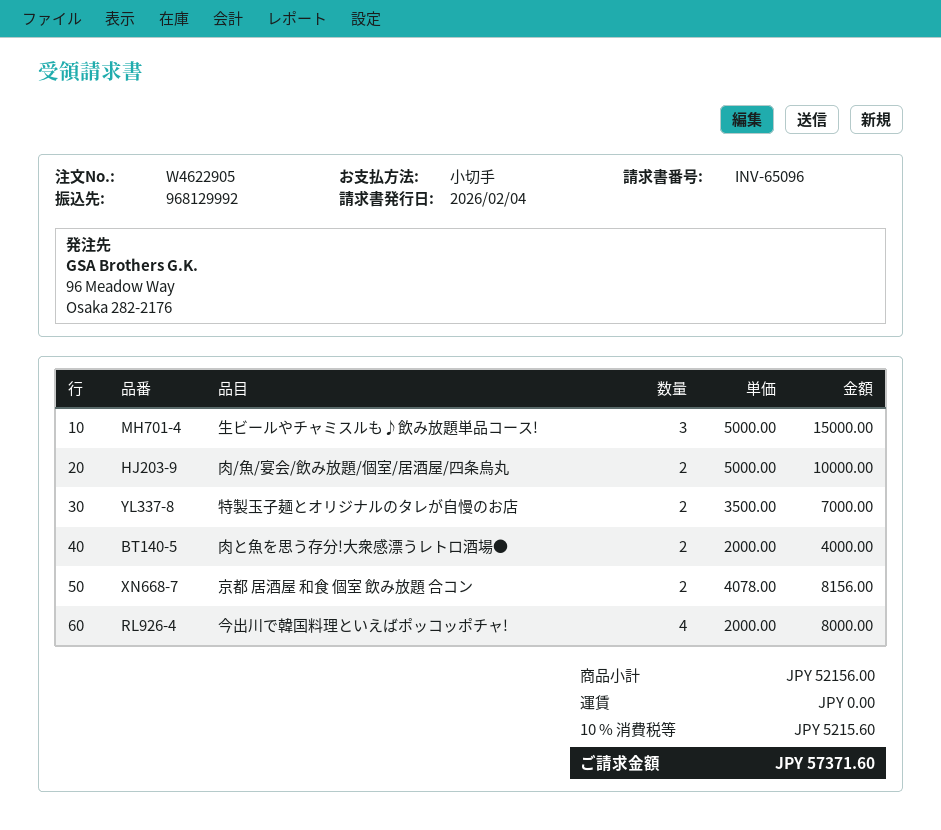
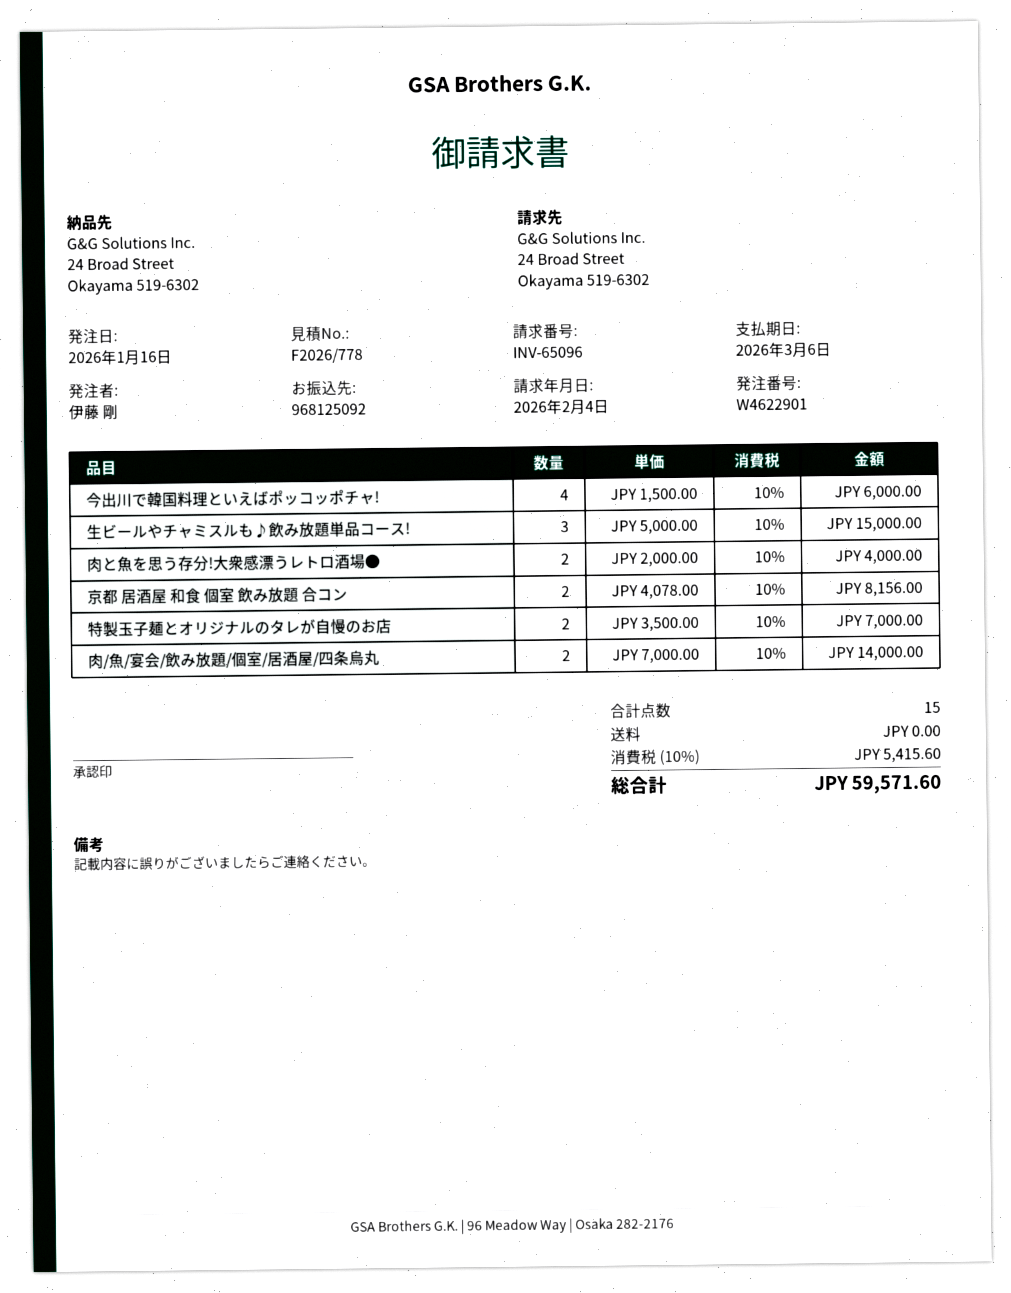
order number: W4622905 -> W4622901
bank account: 968129992 -> 968125092
肉/魚/宴会/飲み放題/個室/居酒屋/四条烏丸: 2 x 5000.00 = 10000.00 -> 2 x 7000.00 = 14000.00
今出川で韓国料理といえばポッコッポチャ!: 4 x 2000.00 = 8000.00 -> 4 x 1500.00 = 6000.00
tax: 10% = 5215.60 -> 10% = 5415.60
total: 57371.60 -> 59571.60

